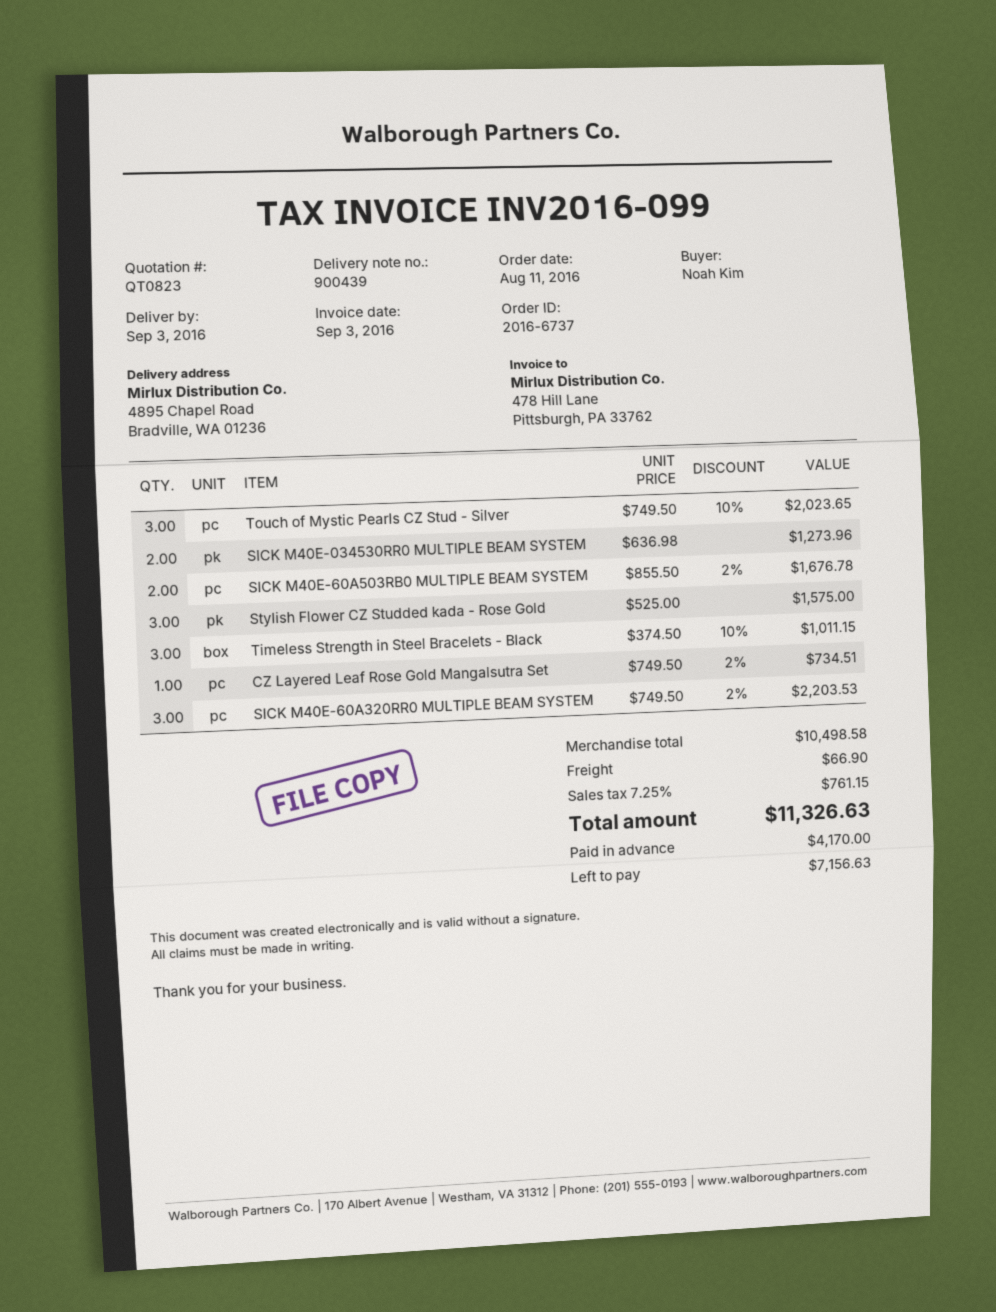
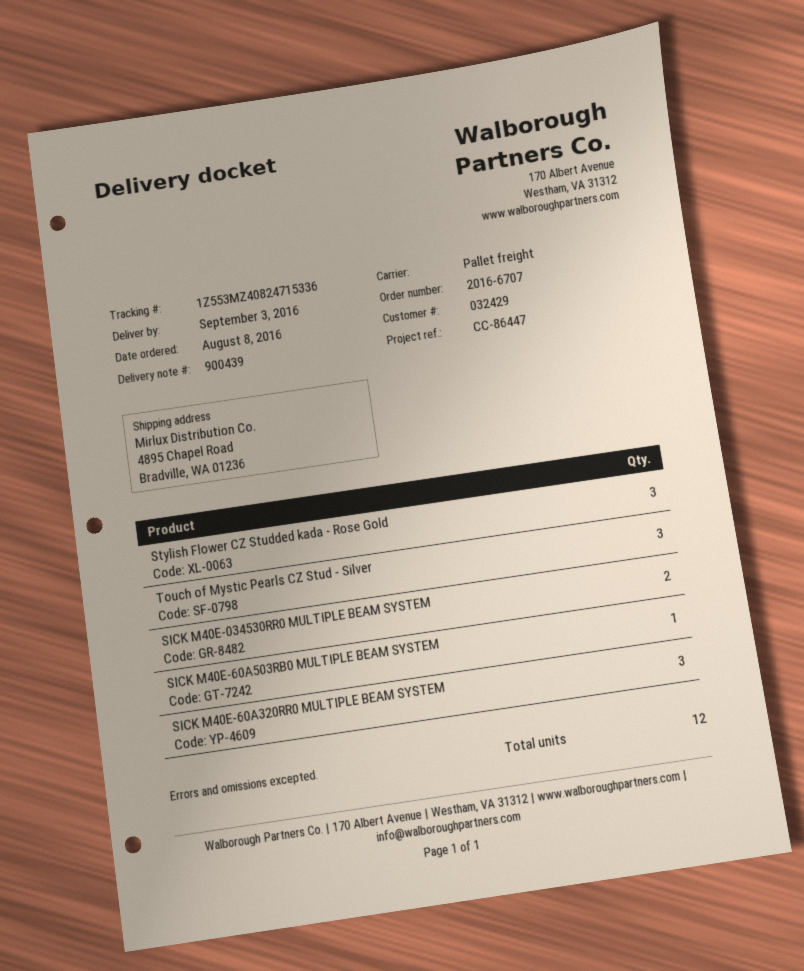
order number: 2016-6737 -> 2016-6707
order date: 2016-08-11 -> 2016-08-08
SICK M40E-60A503RB0 MULTIPLE BEAM SYSTEM: 2 -> 1
Timeless Strength in Steel Bracelets - Black: 3 -> none
CZ Layered Leaf Rose Gold Mangalsutra Set: 1 -> none

